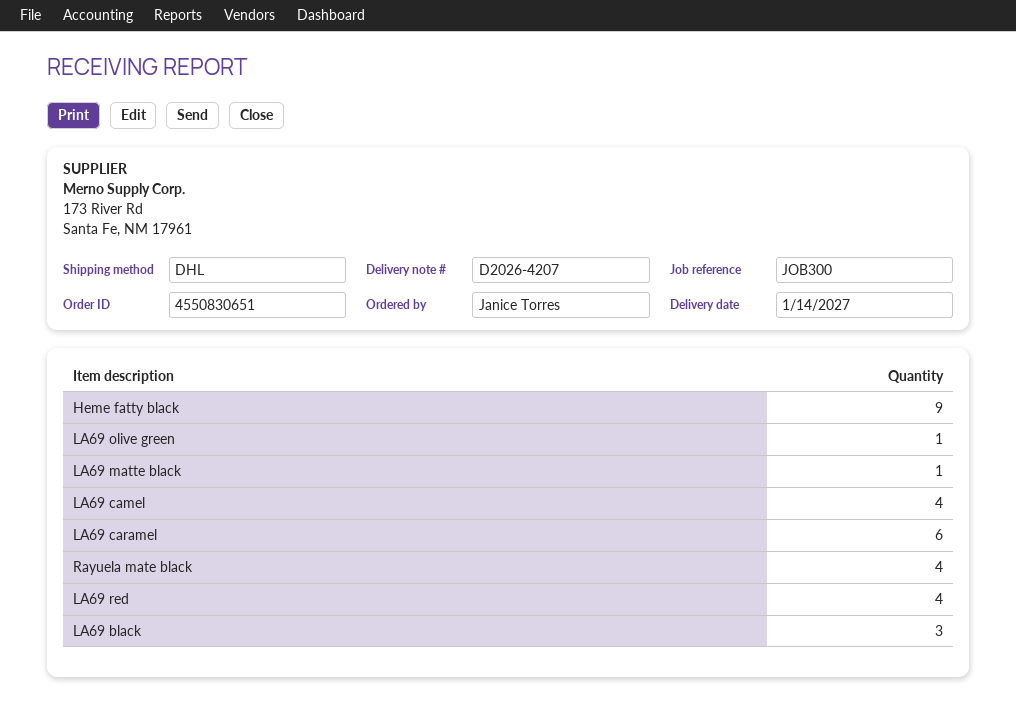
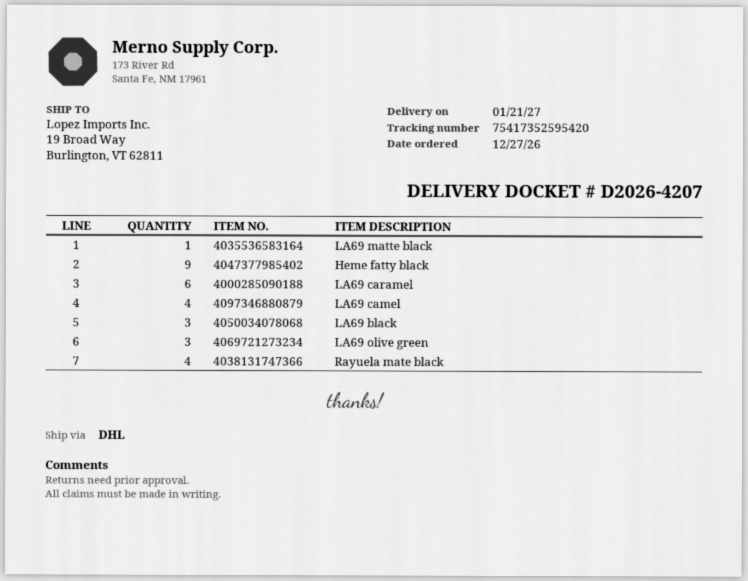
delivery date: 2027-01-14 -> 2027-01-21
LA69 olive green: 1 -> 3
LA69 red: 4 -> none

